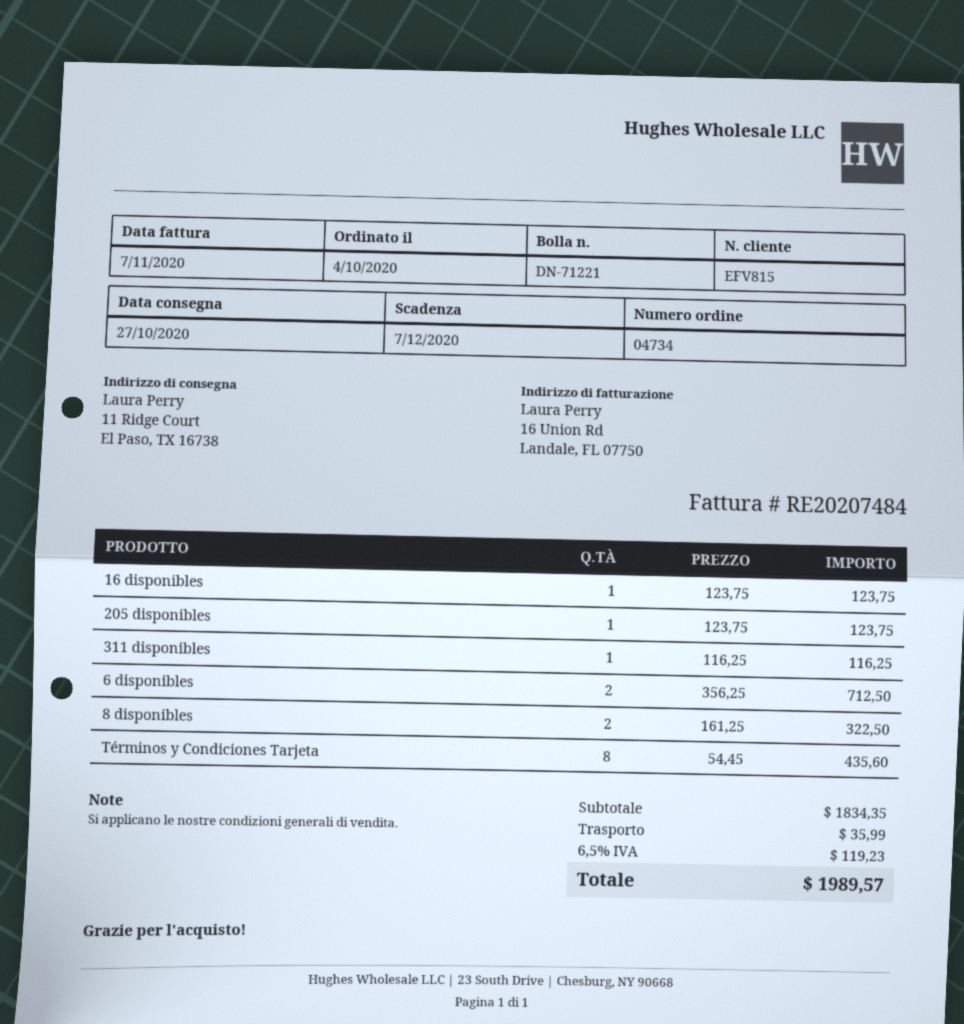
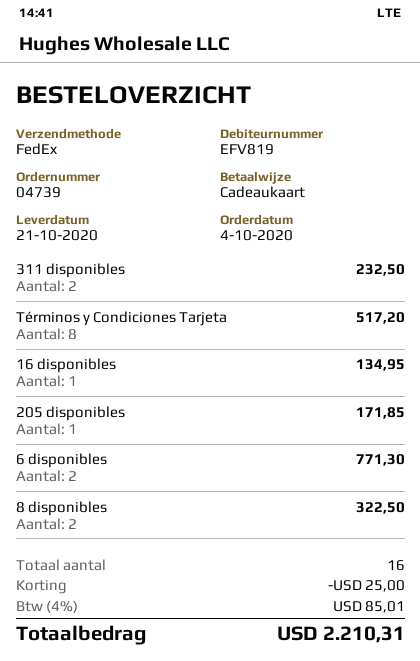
order number: 04734 -> 04739
delivery date: 2020-10-27 -> 2020-10-21
customer number: EFV815 -> EFV819
16 disponibles: 1 for 123.75 -> 1 for 134.95
205 disponibles: 1 for 123.75 -> 1 for 171.85
311 disponibles: 1 for 116.25 -> 2 for 232.50
6 disponibles: 2 for 712.50 -> 2 for 771.30
Términos y Condiciones Tarjeta: 8 for 435.60 -> 8 for 517.20
discount: none -> 25.00
shipping: 35.99 -> none
tax: 6.5% = 119.23 -> 4% = 85.01
total: 1989.57 -> 2210.31

